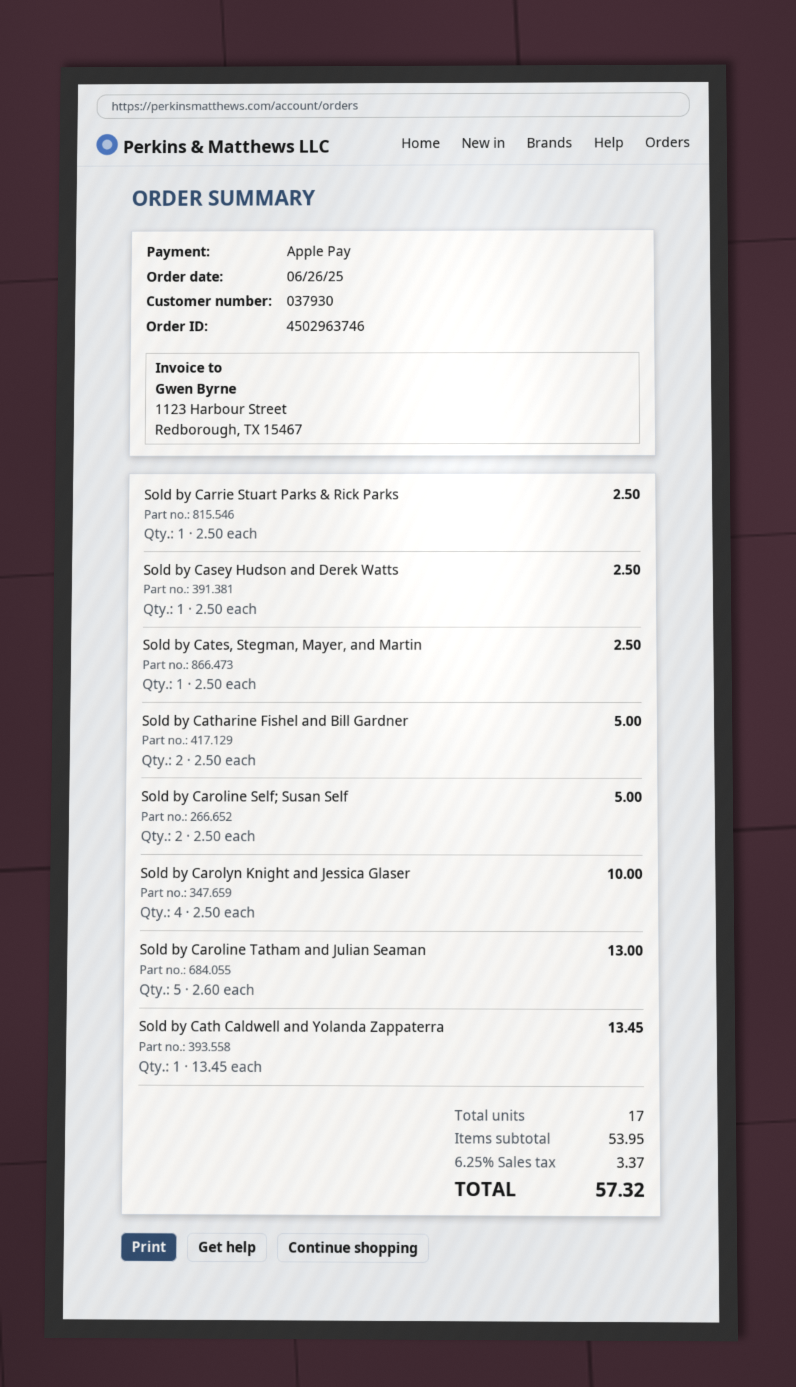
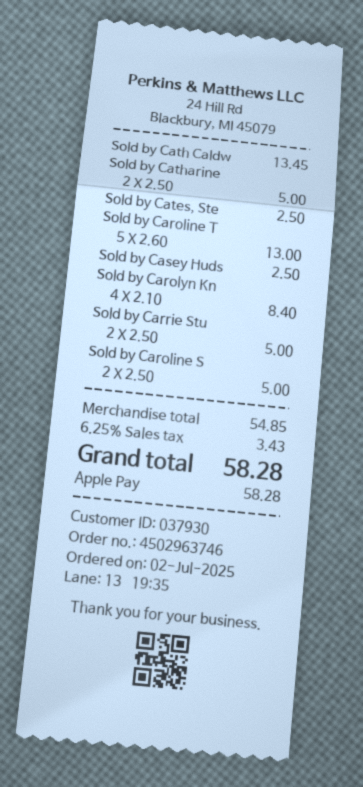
order date: 2025-06-26 -> 2025-07-02
Sold by Carrie Stuart Parks & Rick Parks: 1 x 2.50 = 2.50 -> 2 x 2.50 = 5.00
Sold by Carolyn Knight and Jessica Glaser: 4 x 2.50 = 10.00 -> 4 x 2.10 = 8.40
subtotal: 53.95 -> 54.85
tax: 6.25% = 3.37 -> 6.25% = 3.43
total: 57.32 -> 58.28

